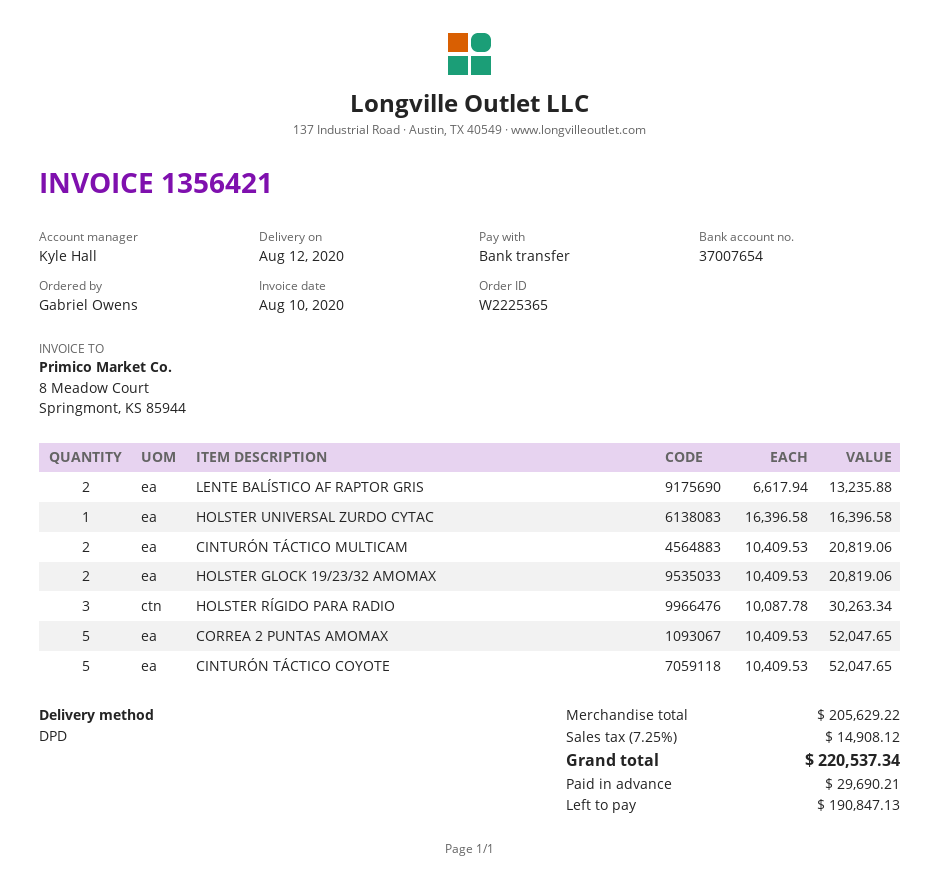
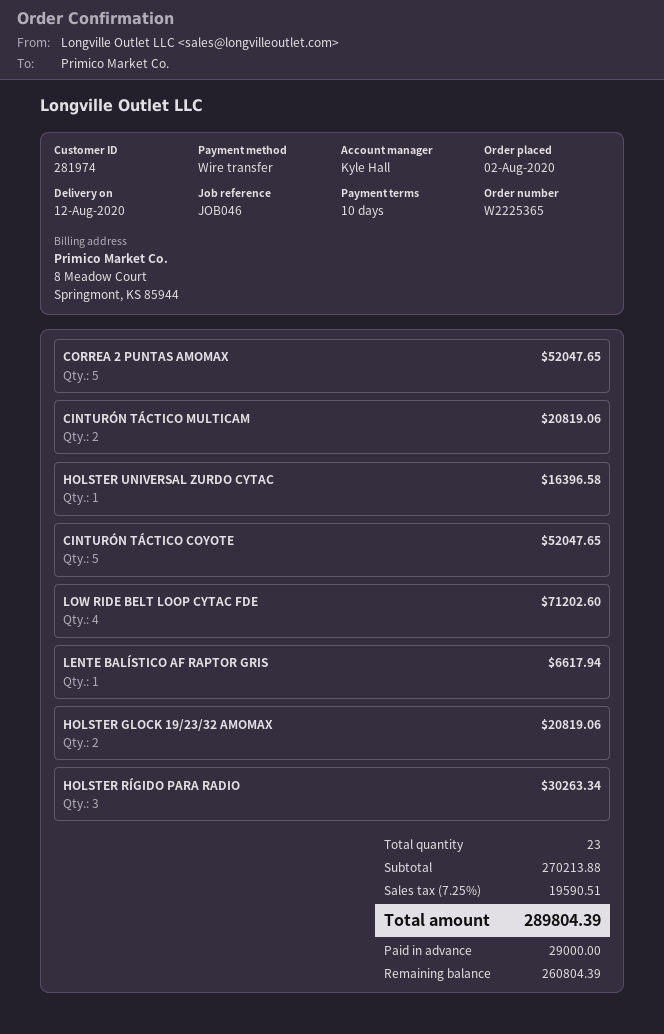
LENTE BALÍSTICO AF RAPTOR GRIS: 2 for 13235.88 -> 1 for 6617.94
LOW RIDE BELT LOOP CYTAC FDE: none -> 4 for 71202.60
subtotal: 205629.22 -> 270213.88
tax: 7.25% = 14908.12 -> 7.25% = 19590.51
total: 220537.34 -> 289804.39
deposit: 29690.21 -> 29000.00
balance: 190847.13 -> 260804.39

